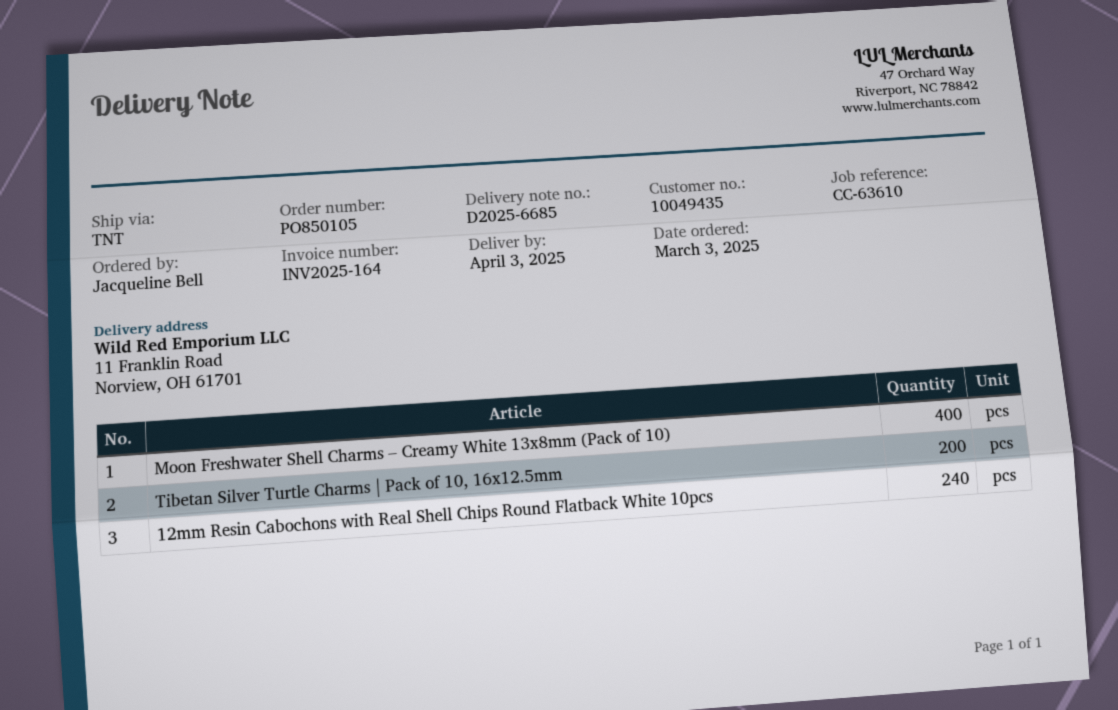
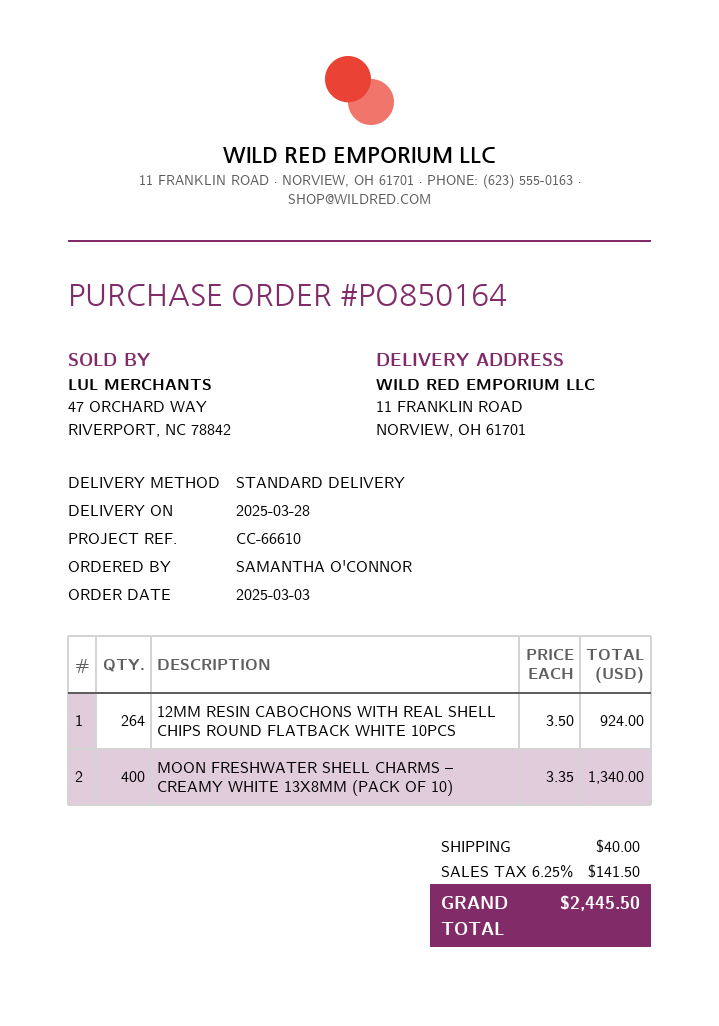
order number: PO850105 -> PO850164
delivery date: 2025-04-03 -> 2025-03-28
reference: CC-63610 -> CC-66610
ordered by: Jacqueline Bell -> SAMANTHA O'CONNOR
shipping method: TNT -> standard
Tibetan Silver Turtle Charms | Pack of 10, 16x12.5mm: 200 -> none
12mm Resin Cabochons with Real Shell Chips Round Flatback White 10pcs: 240 -> 264

